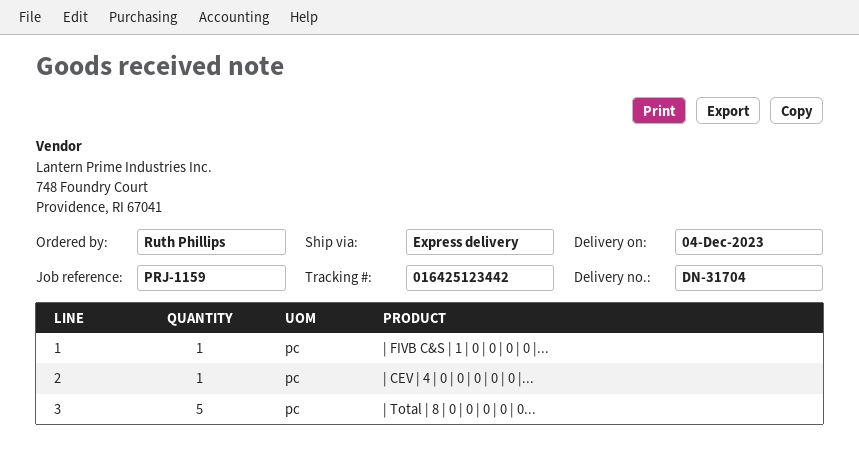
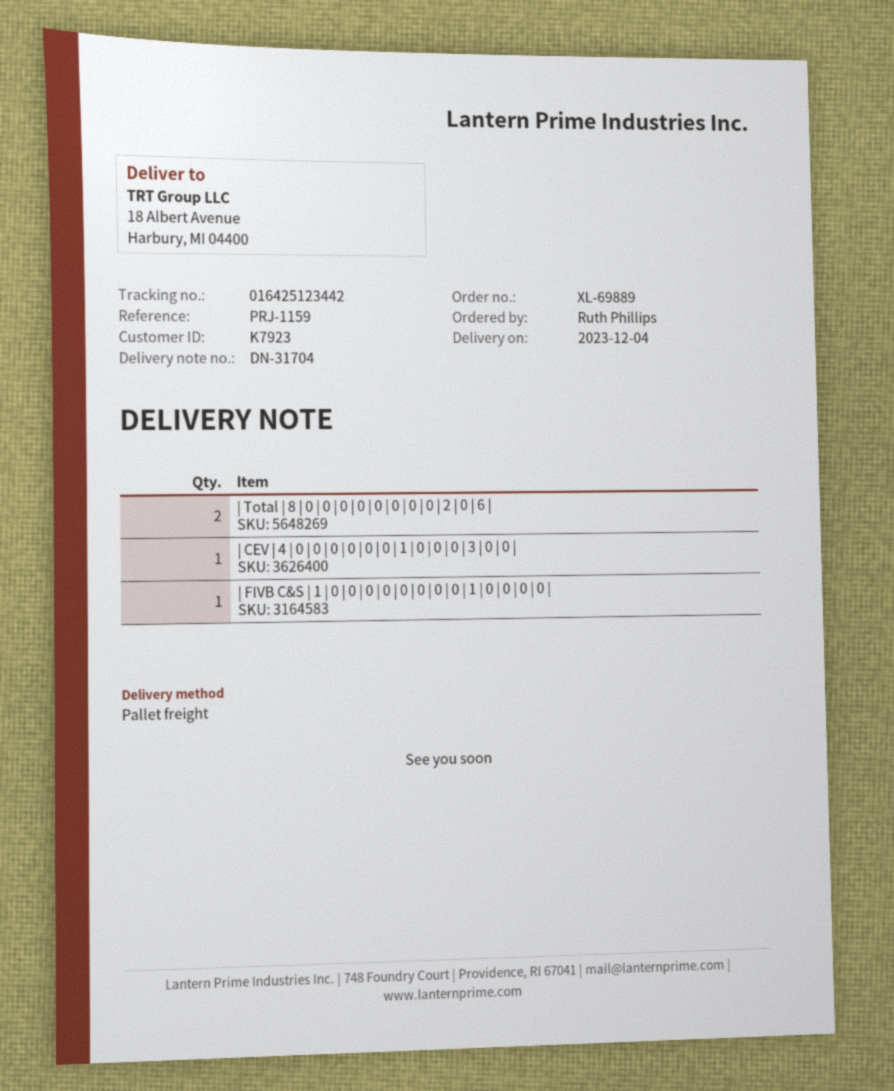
shipping method: express -> pallet freight
| Total | 8 | 0 | 0 | 0 | 0 | 0...: 5 -> 2

